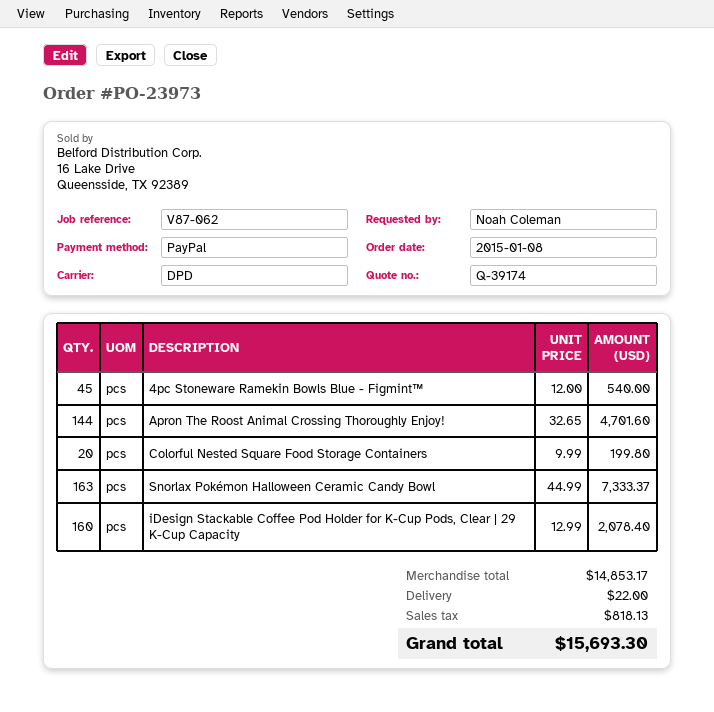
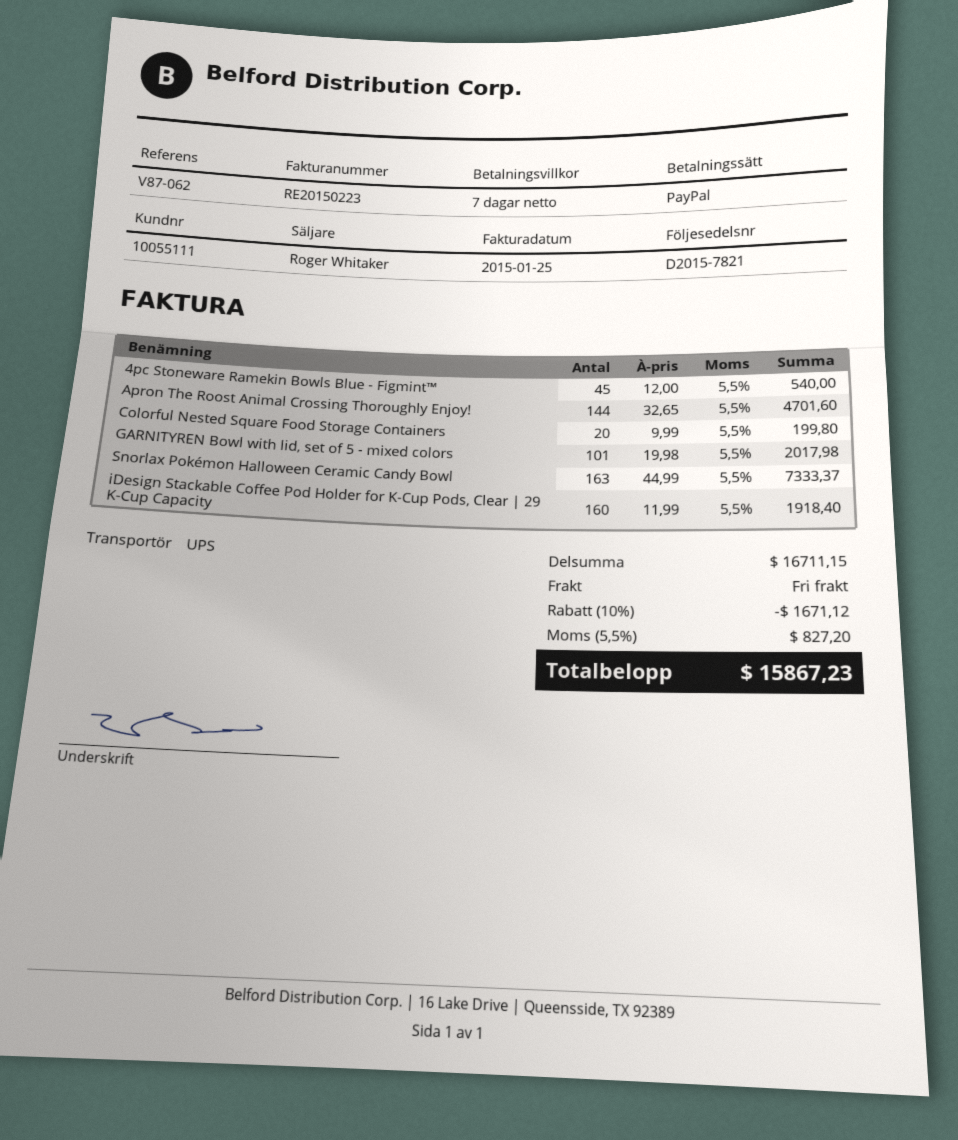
shipping method: DPD -> UPS
iDesign Stackable Coffee Pod Holder for K-Cup Pods, Clear | 29 K-Cup Capacity: 160 x 12.99 = 2078.40 -> 160 x 11.99 = 1918.40
GARNITYREN Bowl with lid, set of 5 - mixed colors: none -> 101 x 19.98 = 2017.98
subtotal: 14853.17 -> 16711.15
discount: none -> 10% = 1671.12
shipping: 22.00 -> 0.00
tax: 818.13 -> 827.20
total: 15693.30 -> 15867.23

